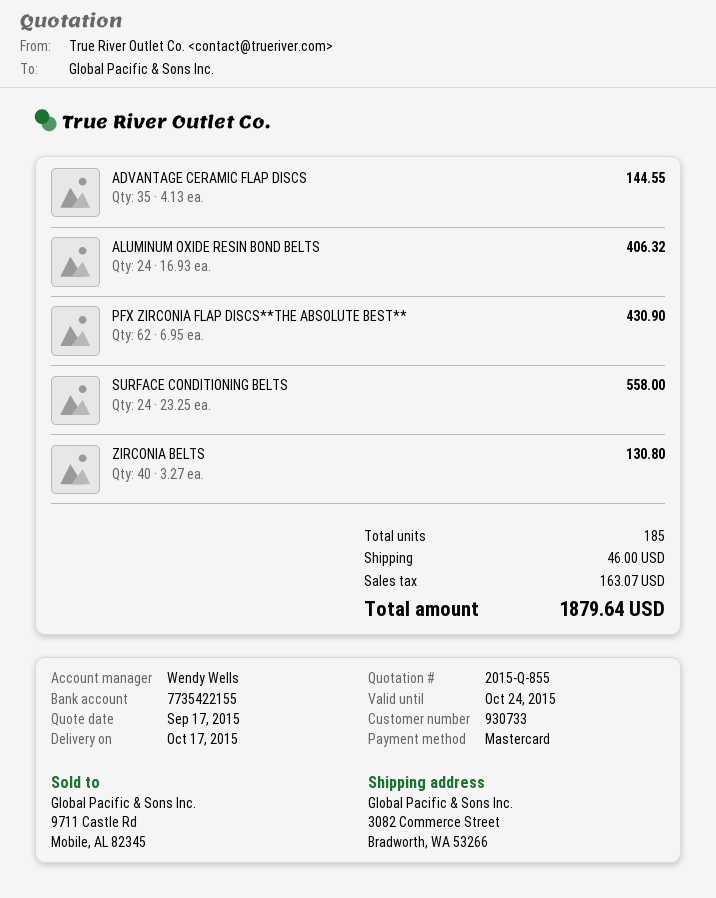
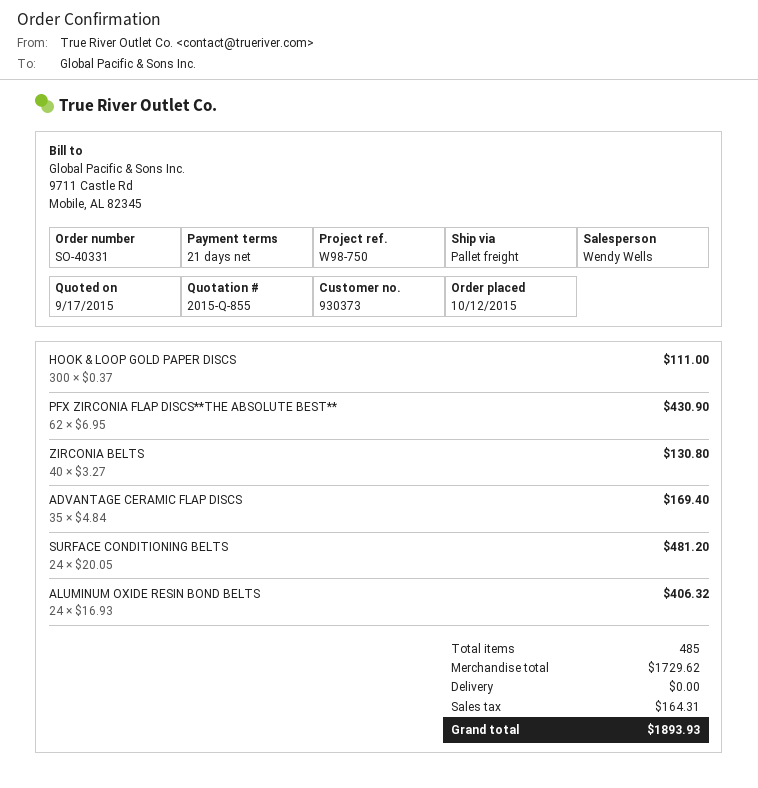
customer number: 930733 -> 930373
ADVANTAGE CERAMIC FLAP DISCS: 35 x 4.13 = 144.55 -> 35 x 4.84 = 169.40
SURFACE CONDITIONING BELTS: 24 x 23.25 = 558.00 -> 24 x 20.05 = 481.20
HOOK & LOOP GOLD PAPER DISCS: none -> 300 x 0.37 = 111.00
total quantity: 185 -> 485
shipping: 46.00 -> 0.00
tax: 163.07 -> 164.31
total: 1879.64 -> 1893.93

